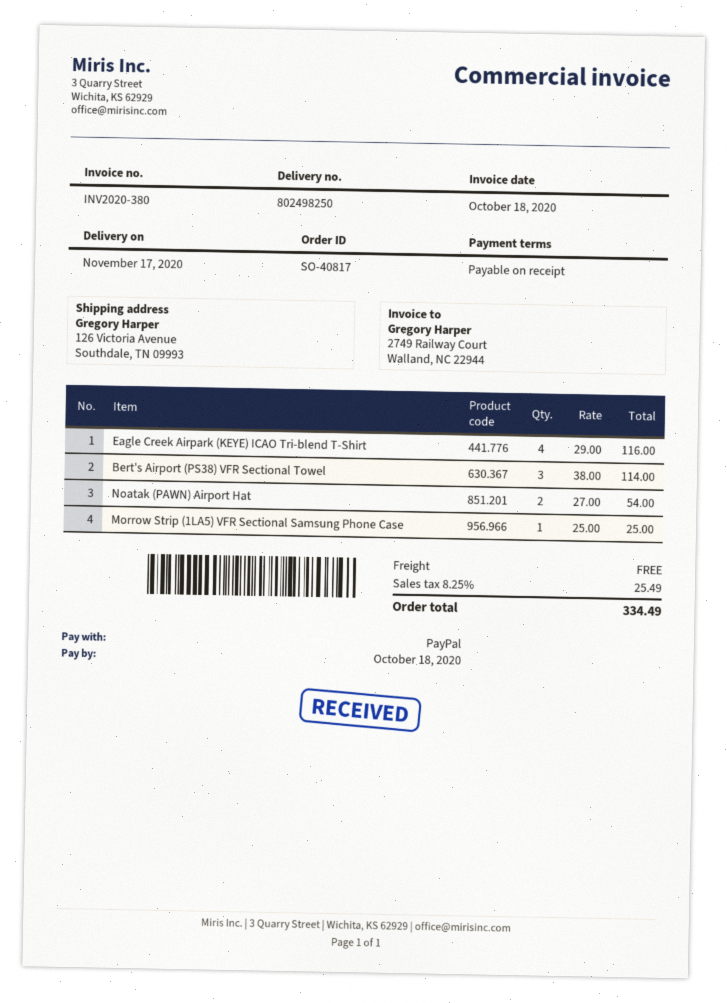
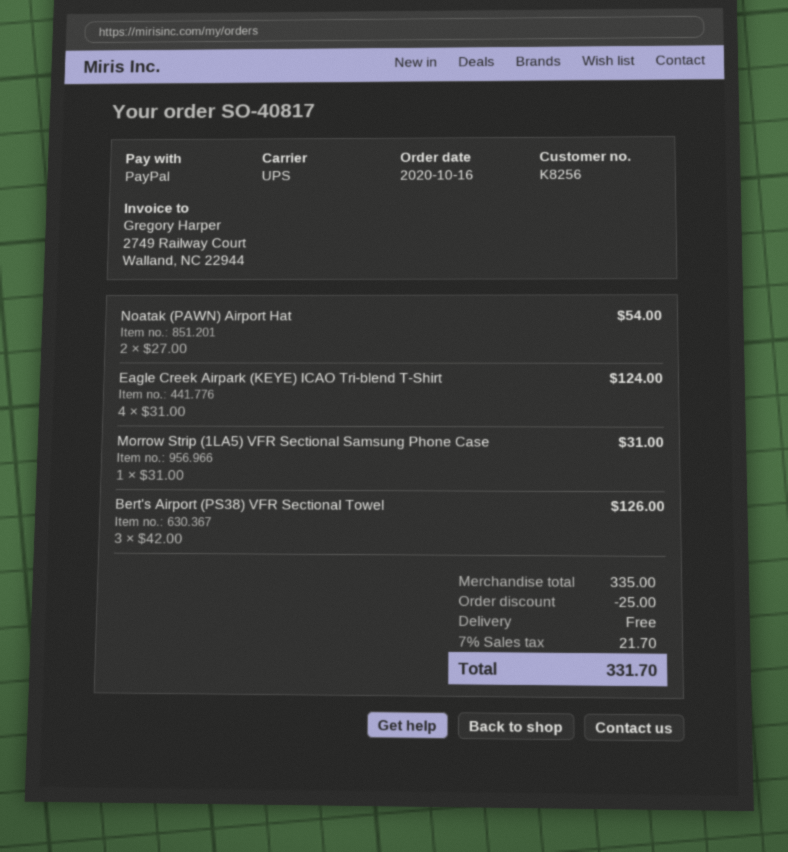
Eagle Creek Airpark (KEYE) ICAO Tri-blend T-Shirt: 4 x 29.00 = 116.00 -> 4 x 31.00 = 124.00
Bert's Airport (PS38) VFR Sectional Towel: 3 x 38.00 = 114.00 -> 3 x 42.00 = 126.00
Morrow Strip (1LA5) VFR Sectional Samsung Phone Case: 1 x 25.00 = 25.00 -> 1 x 31.00 = 31.00
discount: none -> 25.00
tax: 8.25% = 25.49 -> 7% = 21.70
total: 334.49 -> 331.70

